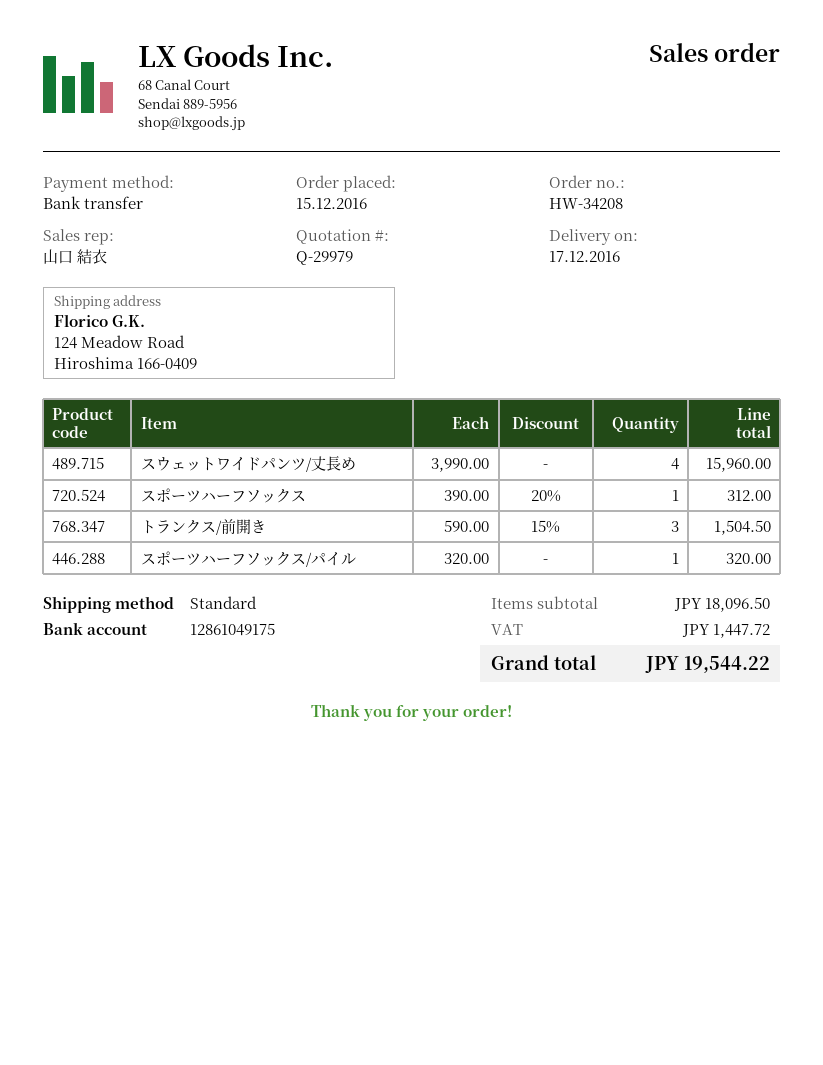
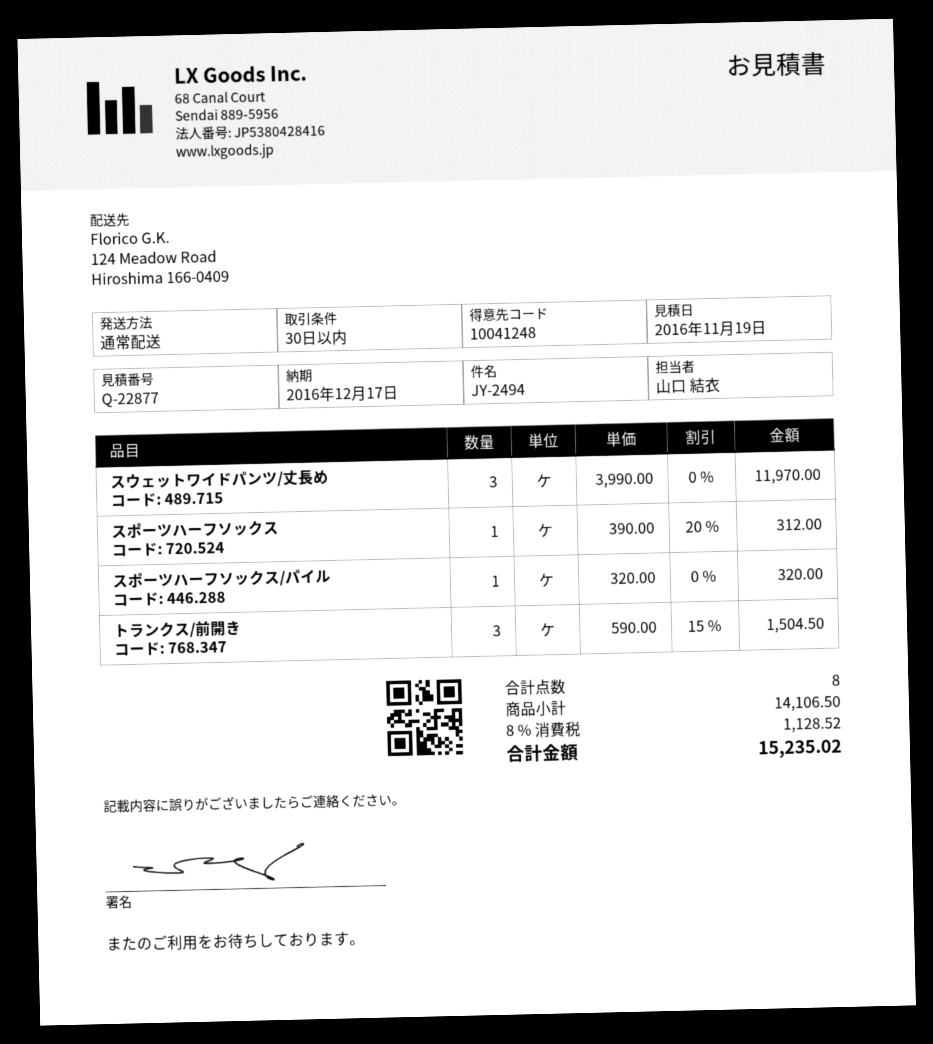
quote number: Q-29979 -> Q-22877
スウェットワイドパンツ/丈長め: 4 x 3990.00 = 15960.00 -> 3 x 3990.00 = 11970.00
subtotal: 18096.50 -> 14106.50
tax: 1447.72 -> 1128.52
total: 19544.22 -> 15235.02

